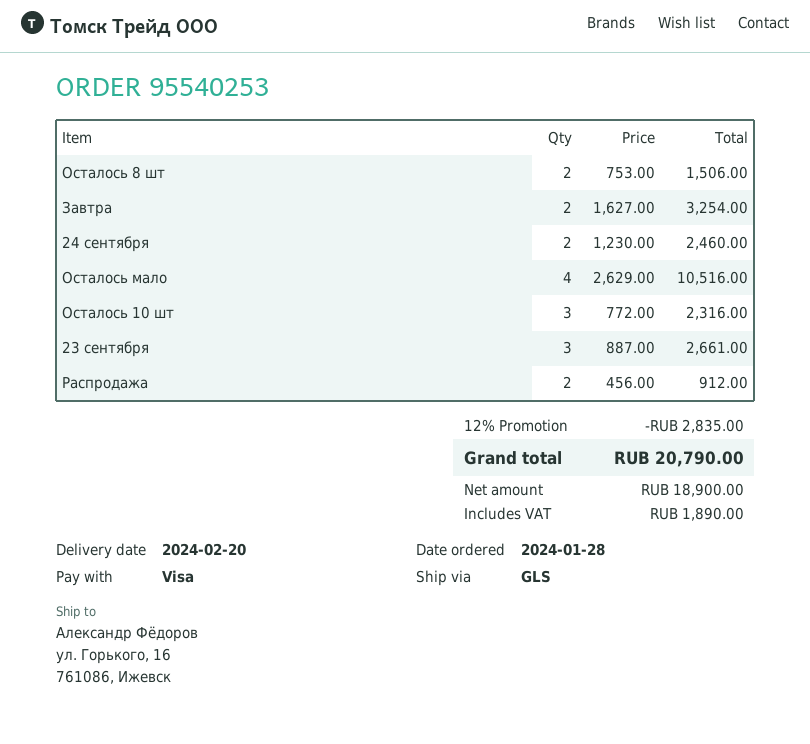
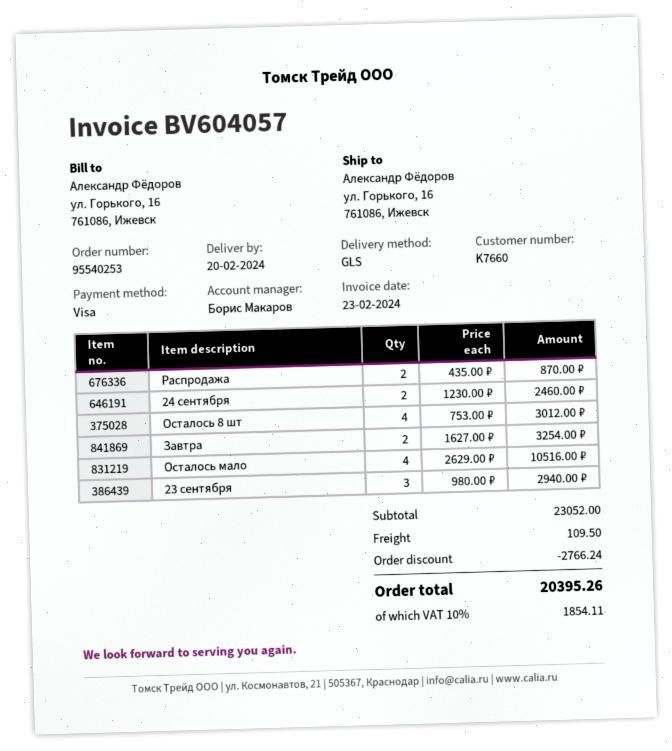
Осталось 8 шт: 2 x 753.00 = 1506.00 -> 4 x 753.00 = 3012.00
Осталось 10 шт: 3 x 772.00 = 2316.00 -> none
23 сентября: 3 x 887.00 = 2661.00 -> 3 x 980.00 = 2940.00
Распродажа: 2 x 456.00 = 912.00 -> 2 x 435.00 = 870.00
discount: 2835.00 -> 2766.24
shipping: none -> 109.50
tax: 1890.00 -> 1854.11
total: 20790.00 -> 20395.26

